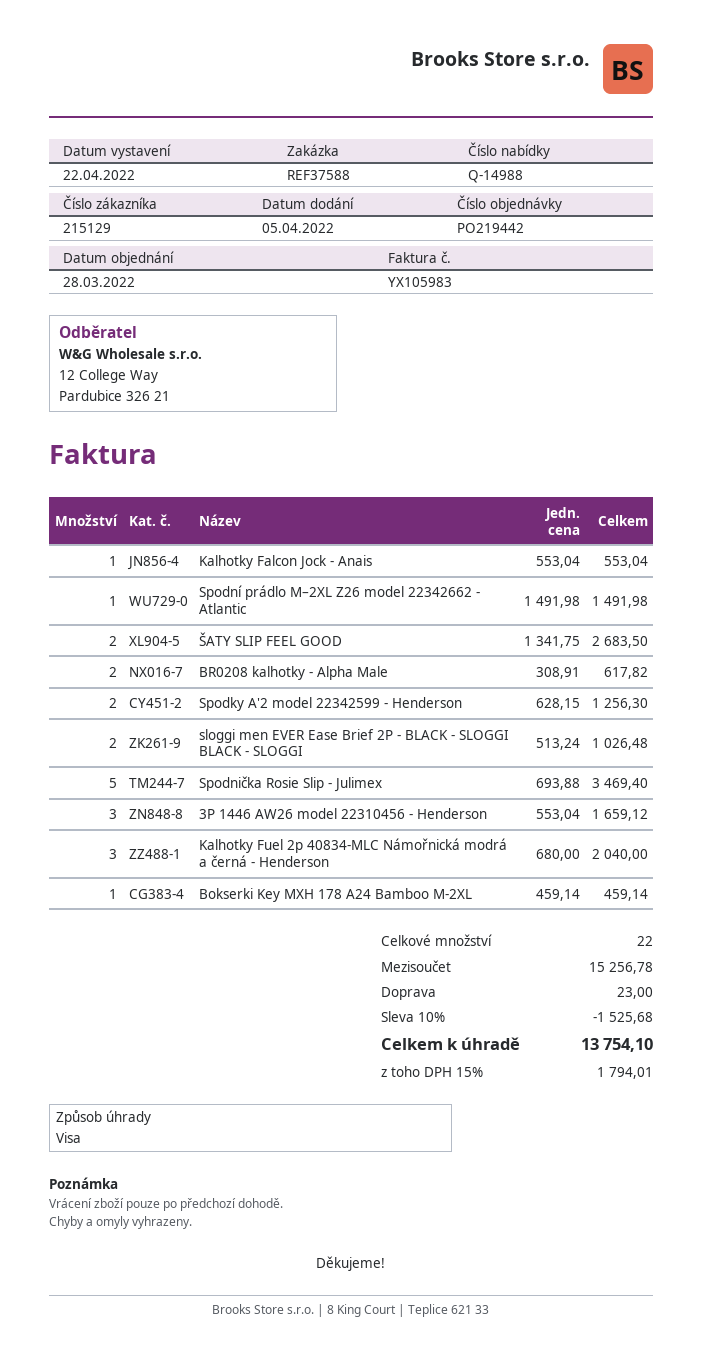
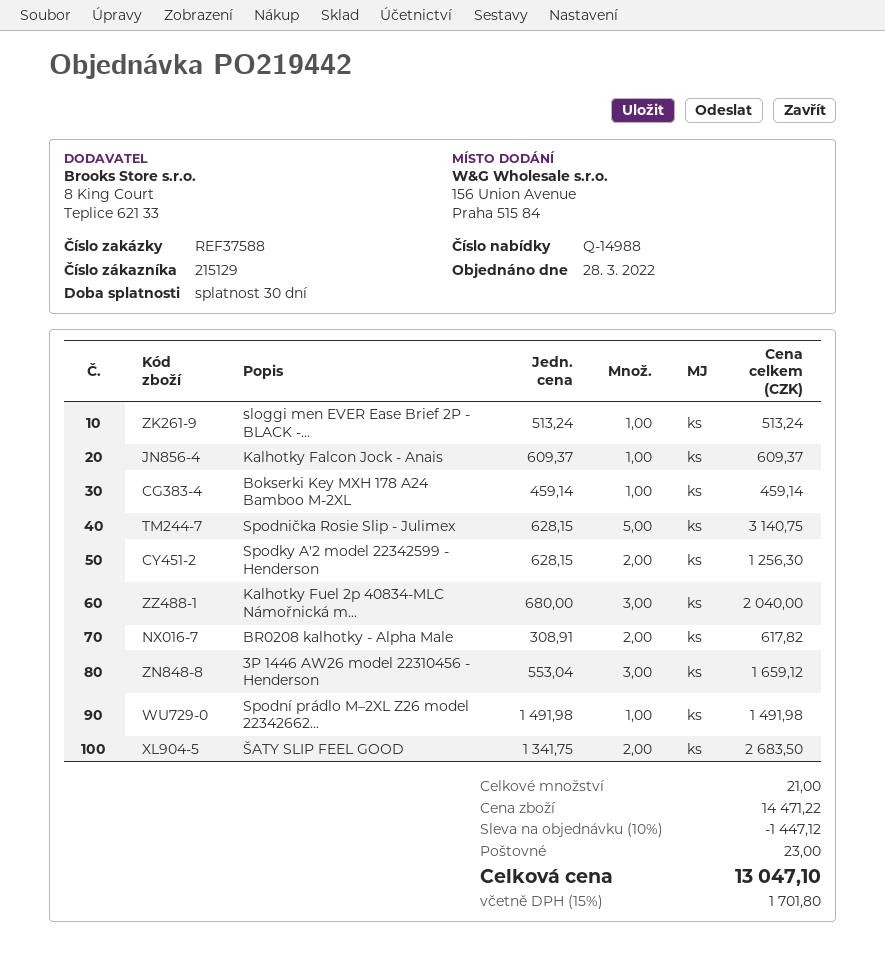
Kalhotky Falcon Jock - Anais: 1 x 553.04 = 553.04 -> 1 x 609.37 = 609.37
sloggi men EVER Ease Brief 2P - BLACK - SLOGGI BLACK - SLOGGI: 2 x 513.24 = 1026.48 -> 1 x 513.24 = 513.24
Spodnička Rosie Slip - Julimex: 5 x 693.88 = 3469.40 -> 5 x 628.15 = 3140.75
total quantity: 22 -> 21
subtotal: 15256.78 -> 14471.22
discount: 10% = 1525.68 -> 10% = 1447.12
tax: 15% = 1794.01 -> 15% = 1701.80
total: 13754.10 -> 13047.10

